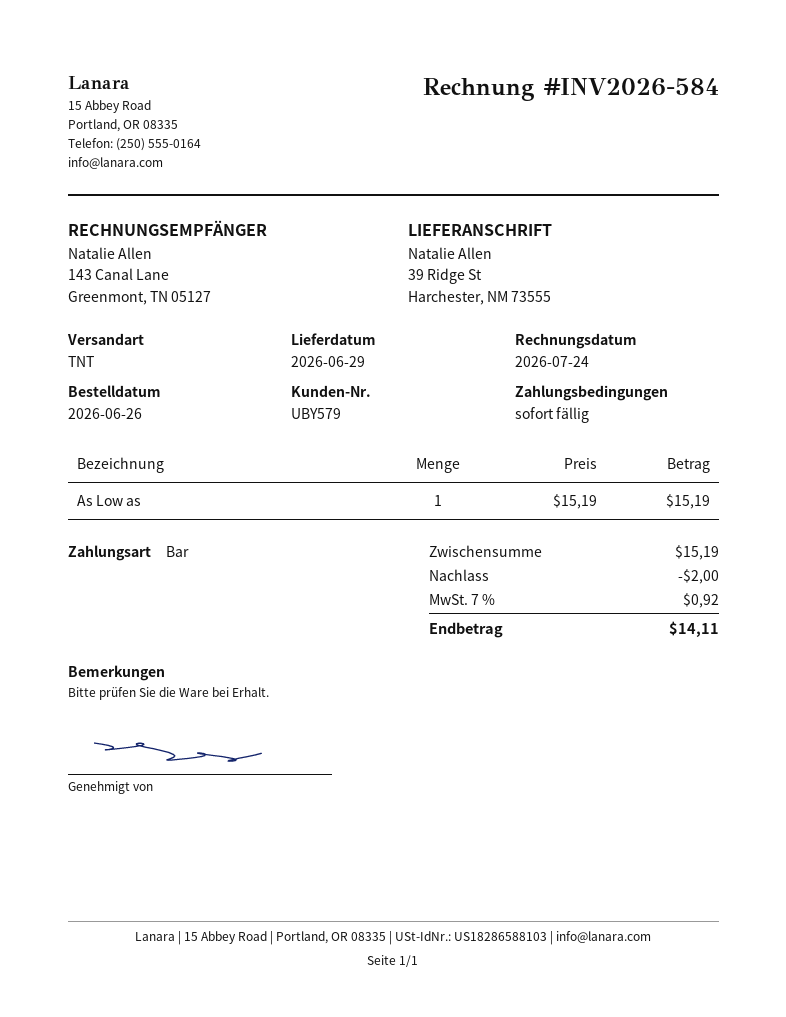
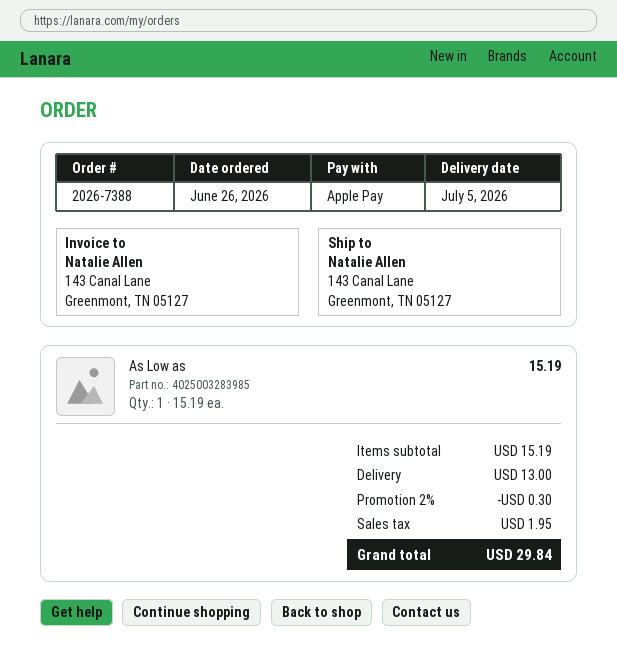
delivery date: 2026-06-29 -> 2026-07-05
payment method: cash -> Apple Pay
ship to: 39 Ridge St, Harchester, NM 73555 -> 143 Canal Lane, Greenmont, TN 05127
discount: 2.00 -> 0.30
shipping: none -> 13.00
tax: 0.92 -> 1.95
total: 14.11 -> 29.84

